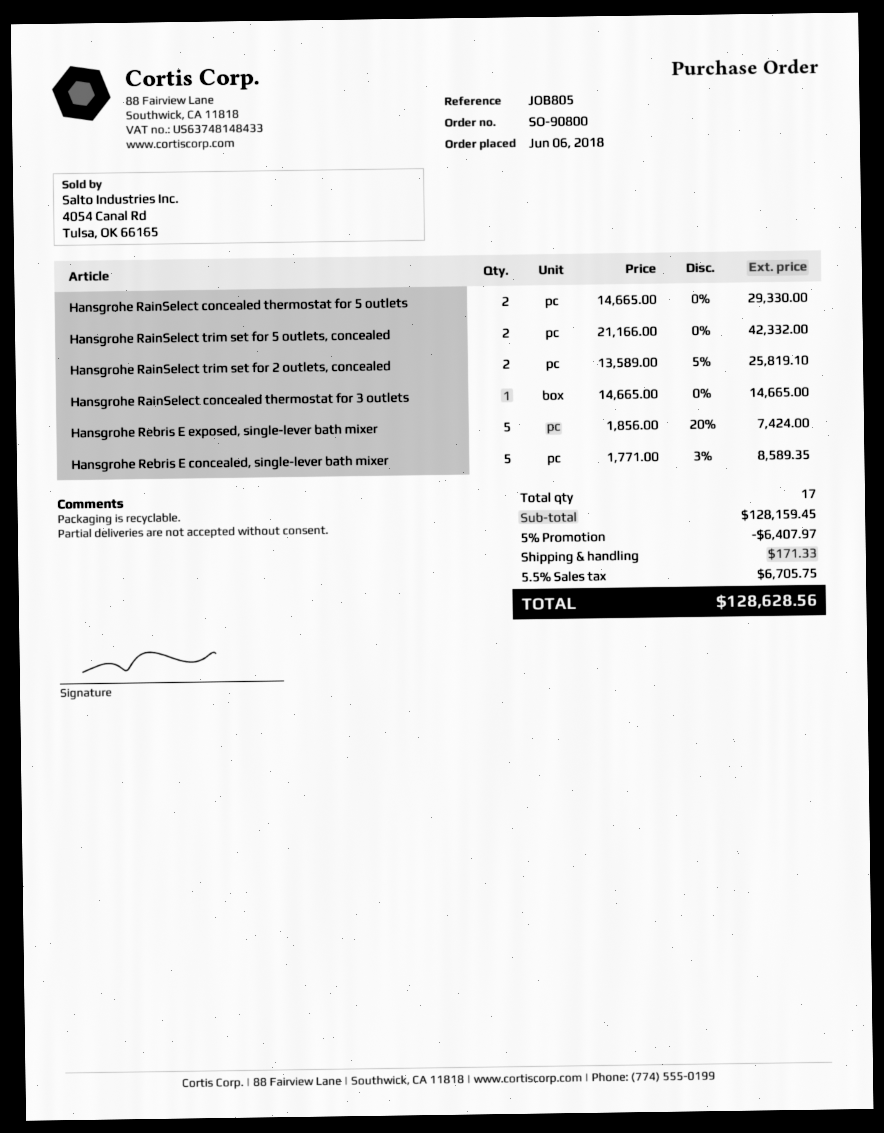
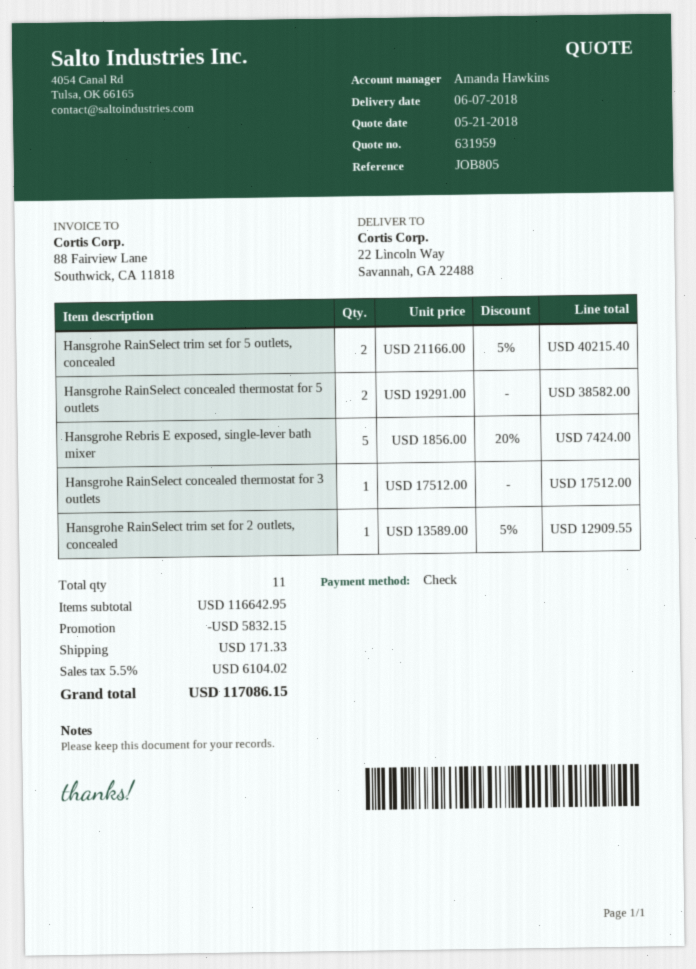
Hansgrohe RainSelect concealed thermostat for 5 outlets: 2 x 14665.00 = 29330.00 -> 2 x 19291.00 = 38582.00
Hansgrohe RainSelect trim set for 5 outlets, concealed: 2 x 21166.00 = 42332.00 -> 2 x 21166.00 - 5% = 40215.40
Hansgrohe RainSelect trim set for 2 outlets, concealed: 2 x 13589.00 - 5% = 25819.10 -> 1 x 13589.00 - 5% = 12909.55
Hansgrohe RainSelect concealed thermostat for 3 outlets: 1 x 14665.00 = 14665.00 -> 1 x 17512.00 = 17512.00
Hansgrohe Rebris E concealed, single-lever bath mixer: 5 x 1771.00 - 3% = 8589.35 -> none
total quantity: 17 -> 11
subtotal: 128159.45 -> 116642.95
discount: 6407.97 -> 5832.15
tax: 5.5% = 6705.75 -> 5.5% = 6104.02
total: 128628.56 -> 117086.15

